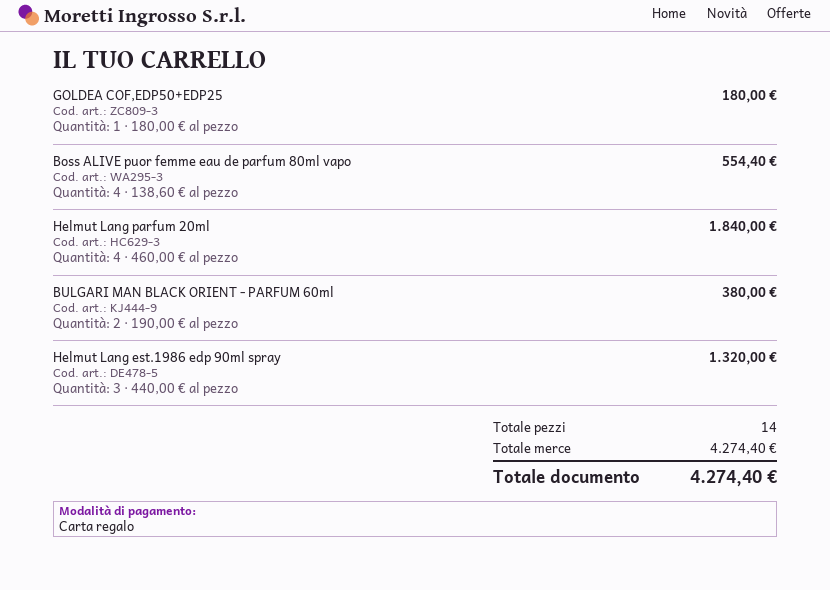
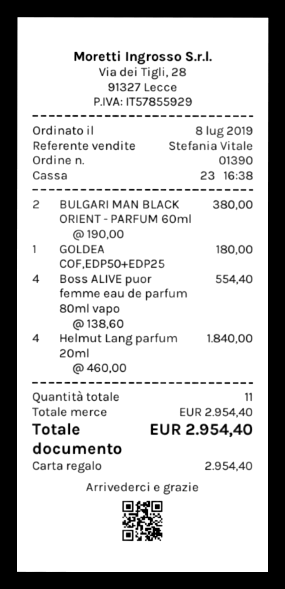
Helmut Lang est.1986 edp 90ml spray: 3 x 440.00 = 1320.00 -> none
total quantity: 14 -> 11
subtotal: 4274.40 -> 2954.40
total: 4274.40 -> 2954.40

